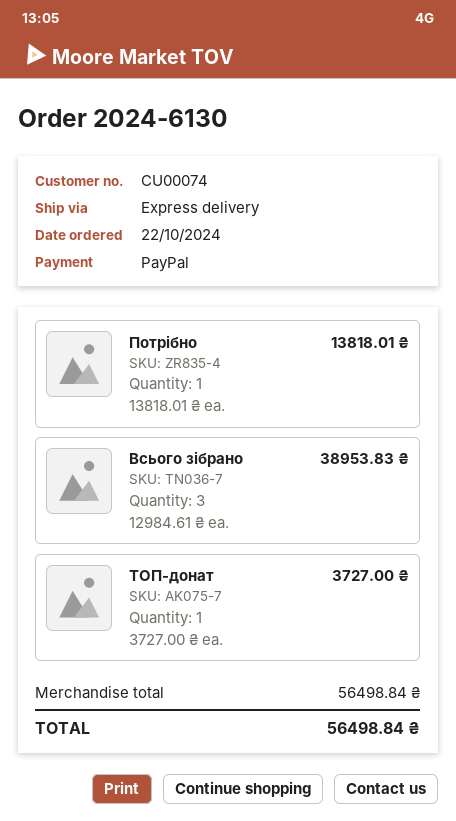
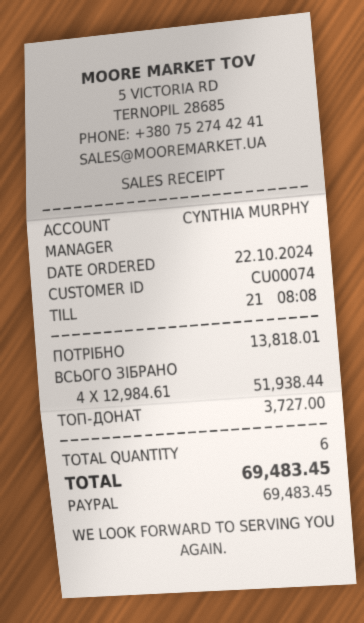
Всього зібрано: 3 x 12984.61 = 38953.83 -> 4 x 12984.61 = 51938.44
total: 56498.84 -> 69483.45

